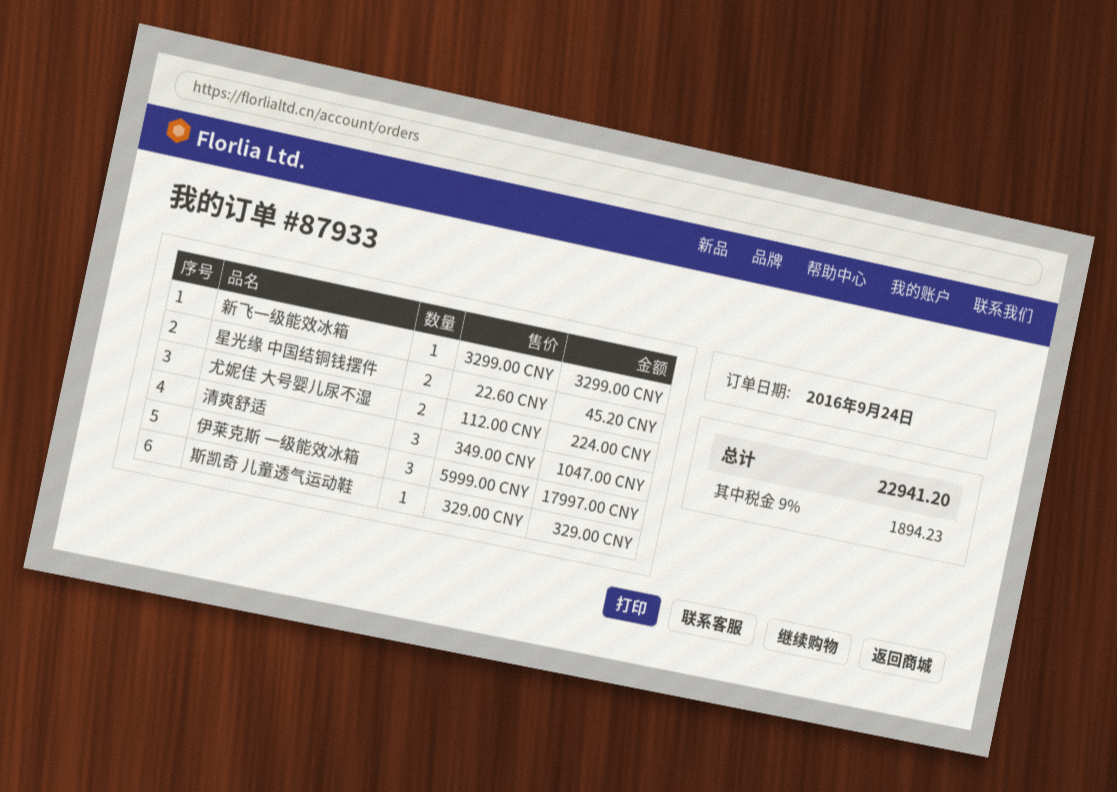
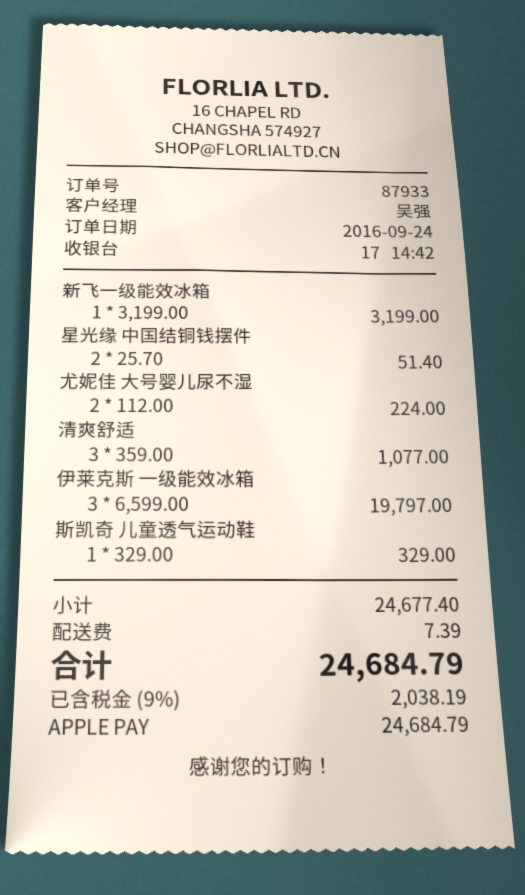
新飞一级能效冰箱: 1 x 3299.00 = 3299.00 -> 1 x 3199.00 = 3199.00
星光缘 中国结铜钱摆件: 2 x 22.60 = 45.20 -> 2 x 25.70 = 51.40
清爽舒适: 3 x 349.00 = 1047.00 -> 3 x 359.00 = 1077.00
伊莱克斯 一级能效冰箱: 3 x 5999.00 = 17997.00 -> 3 x 6599.00 = 19797.00
shipping: none -> 7.39
tax: 9% = 1894.23 -> 9% = 2038.19
total: 22941.20 -> 24684.79

